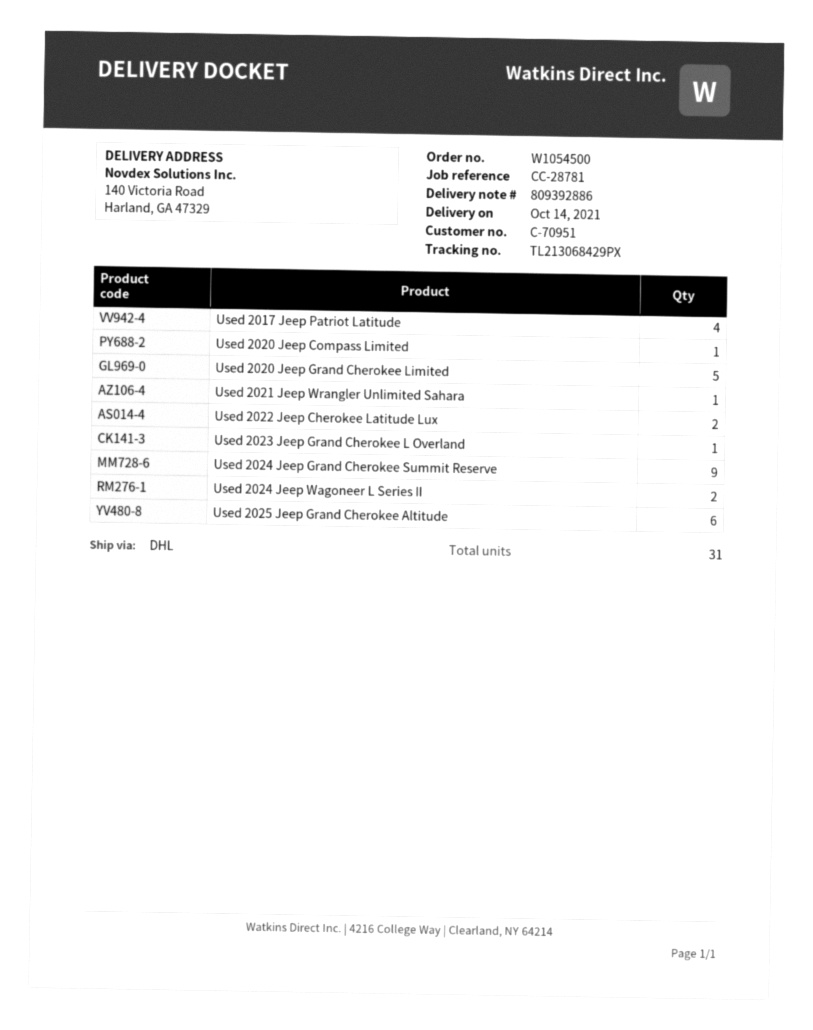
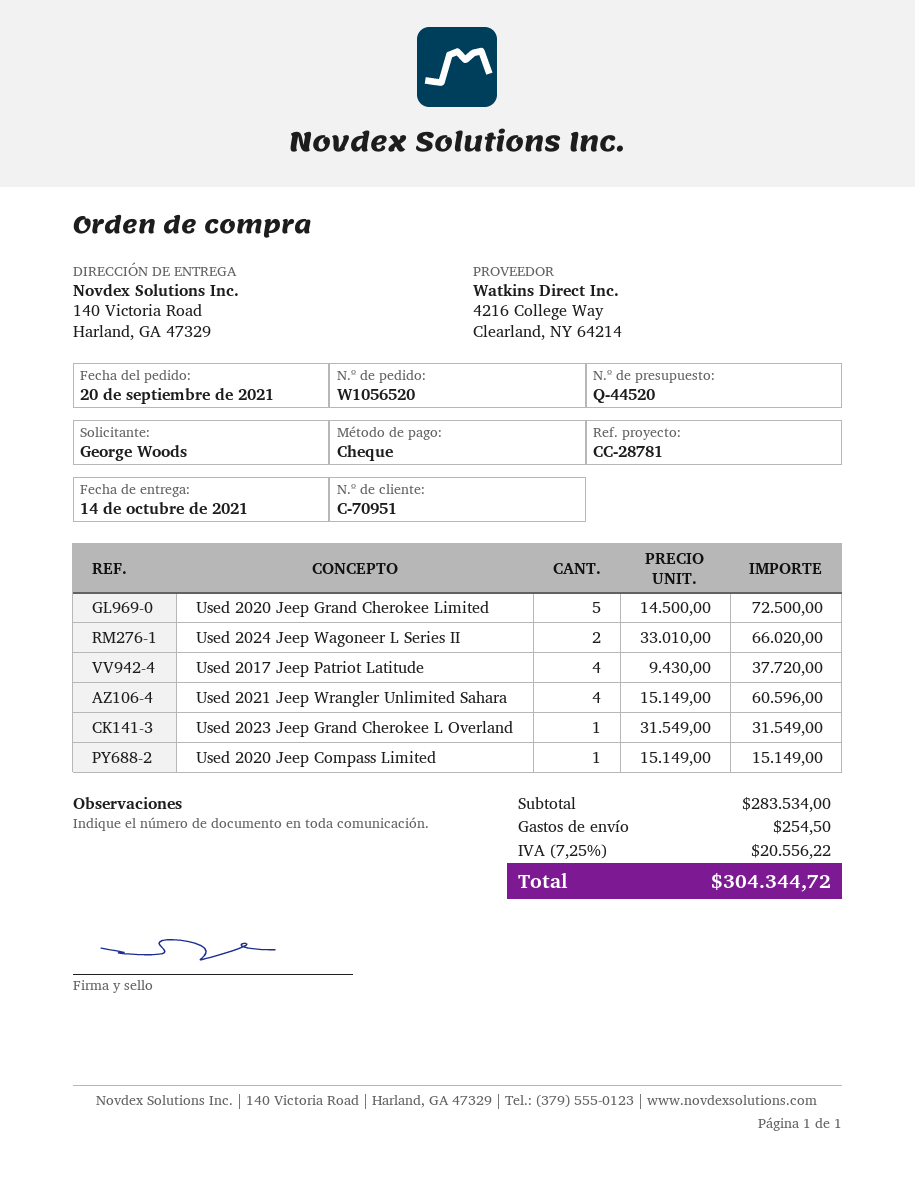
order number: W1054500 -> W1056520
Used 2021 Jeep Wrangler Unlimited Sahara: 1 -> 4
Used 2022 Jeep Cherokee Latitude Lux: 2 -> none
Used 2024 Jeep Grand Cherokee Summit Reserve: 9 -> none
Used 2025 Jeep Grand Cherokee Altitude: 6 -> none

